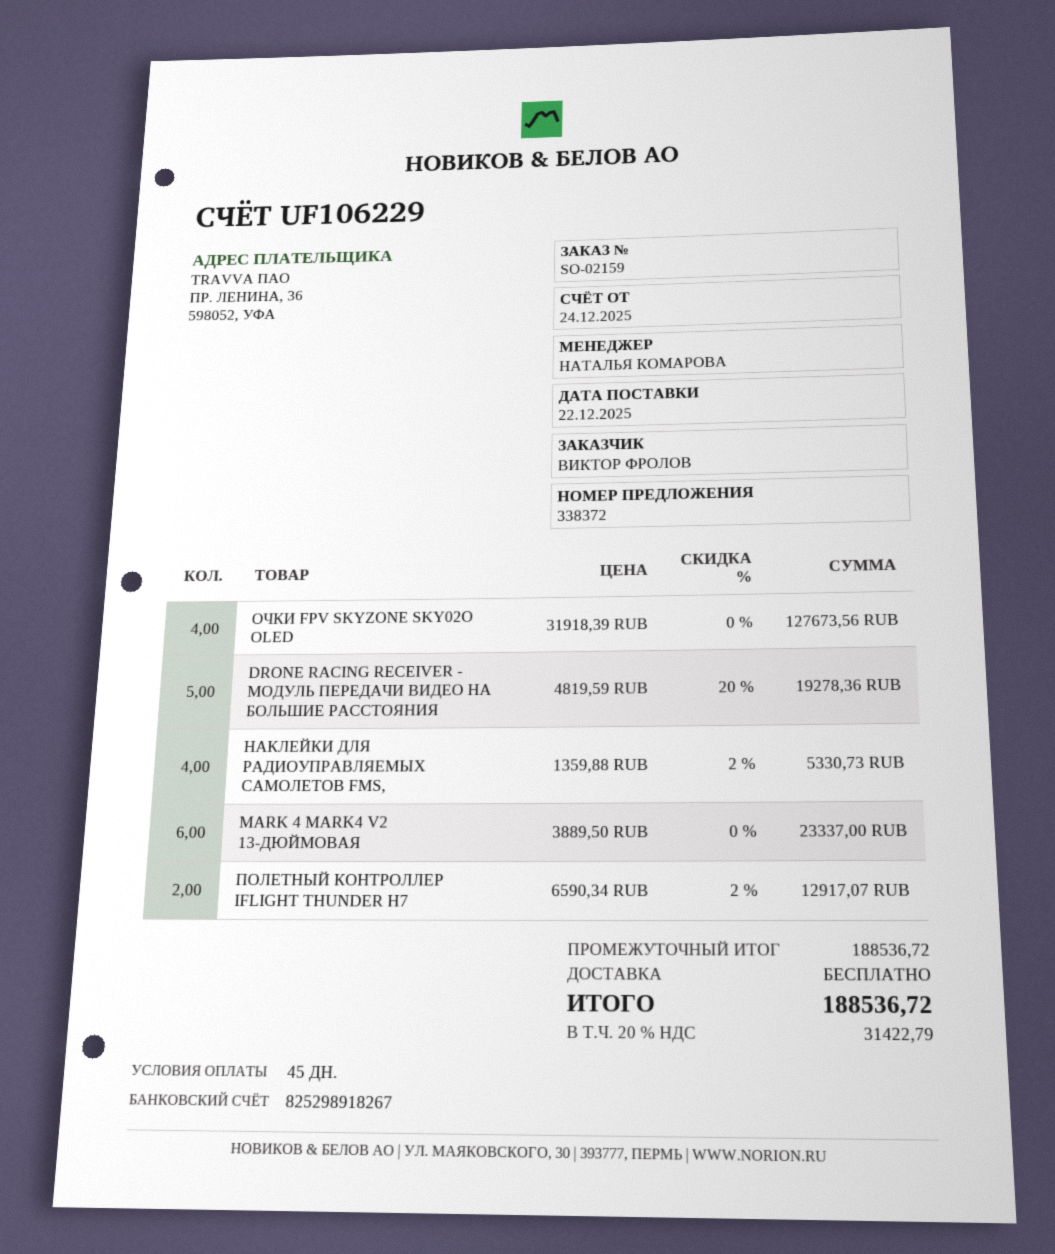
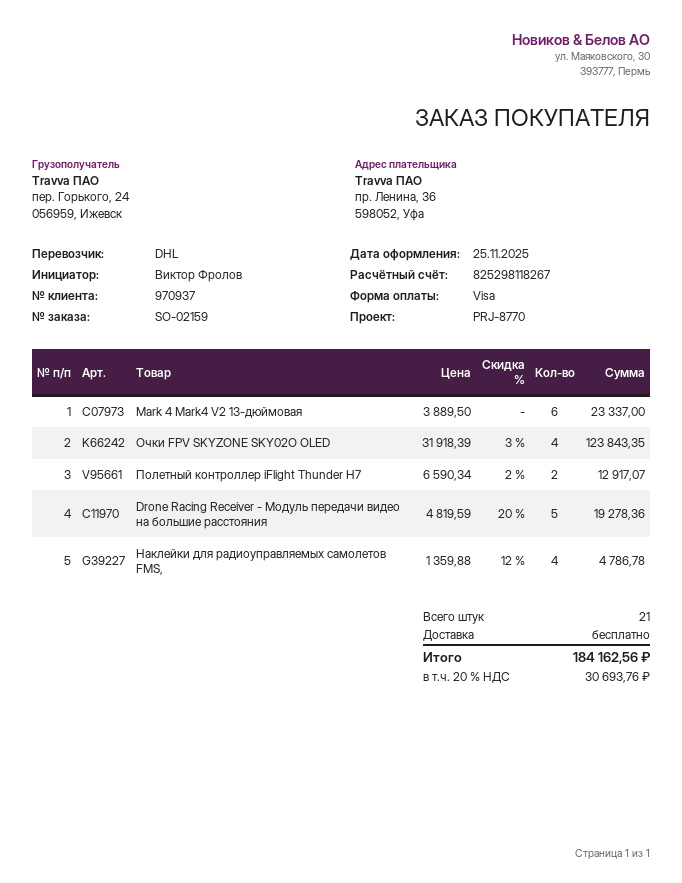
bank account: 825298918267 -> 825298118267
ОЧКИ FPV SKYZONE SKY02O OLED: 4 x 31918.39 = 127673.56 -> 4 x 31918.39 - 3% = 123843.35
НАКЛЕЙКИ ДЛЯ РАДИОУПРАВЛЯЕМЫХ САМОЛЕТОВ FMS,: 4 x 1359.88 - 2% = 5330.73 -> 4 x 1359.88 - 12% = 4786.78
tax: 20% = 31422.79 -> 20% = 30693.76
total: 188536.72 -> 184162.56

